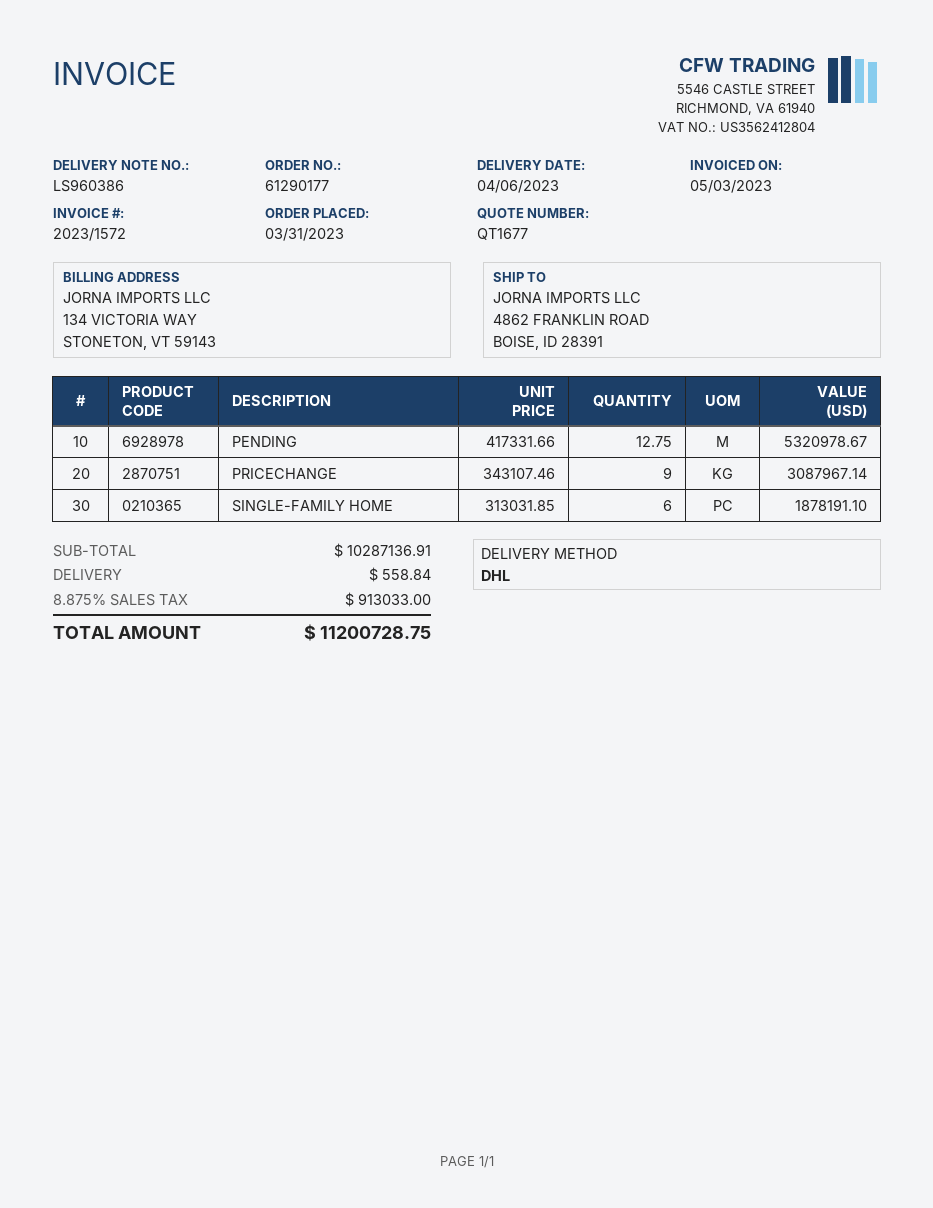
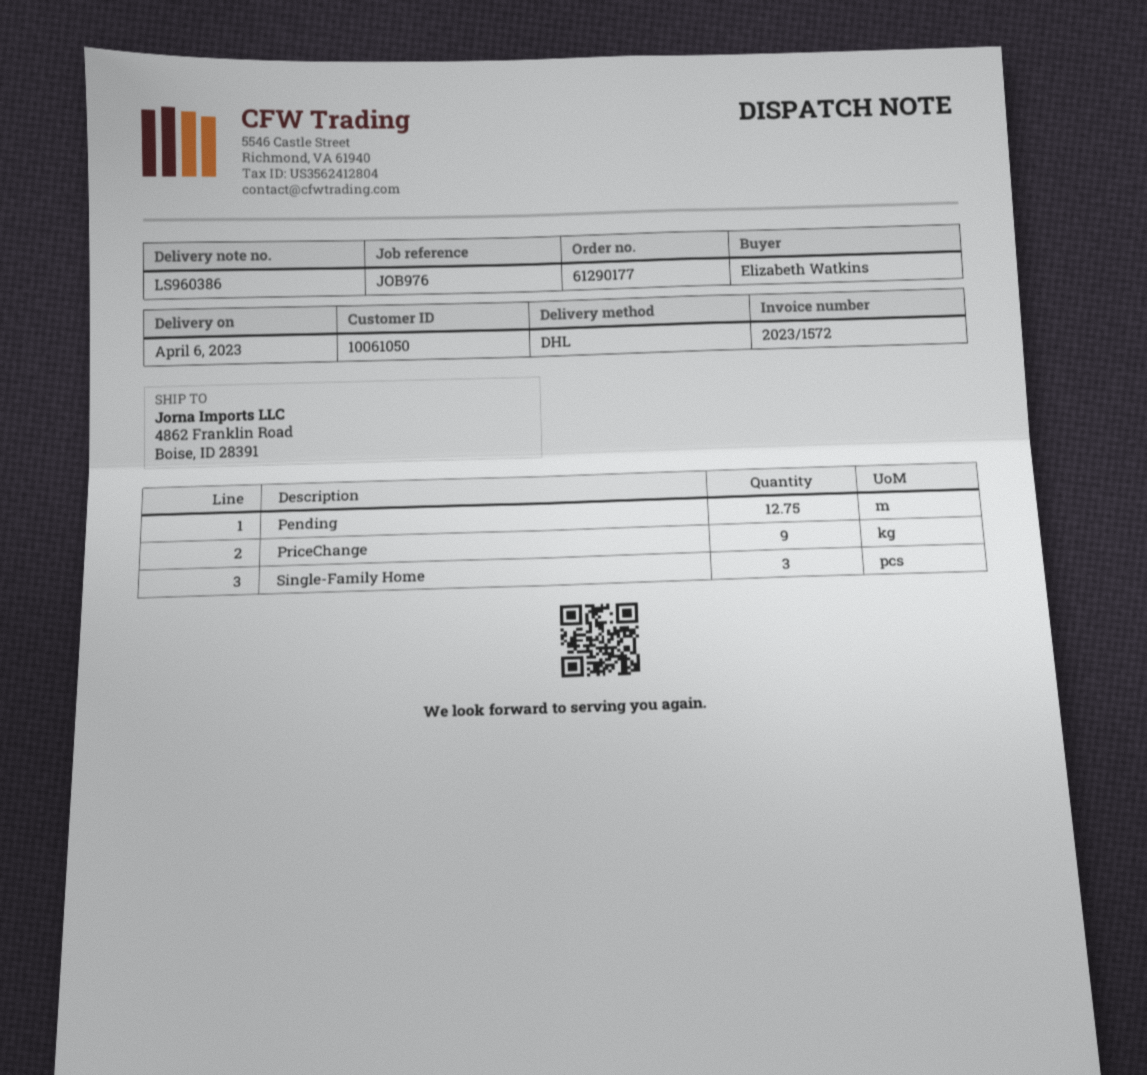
SINGLE-FAMILY HOME: 6 -> 3

